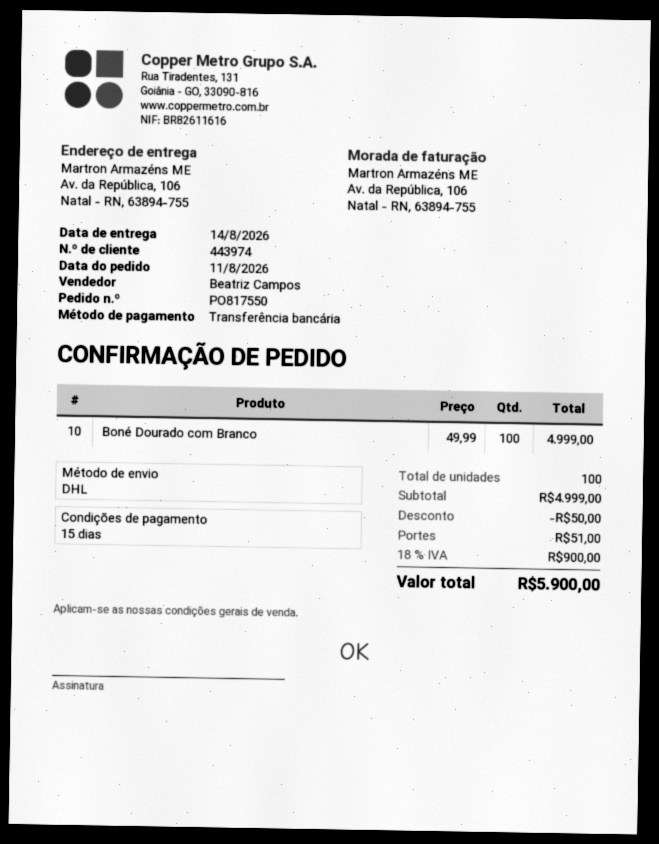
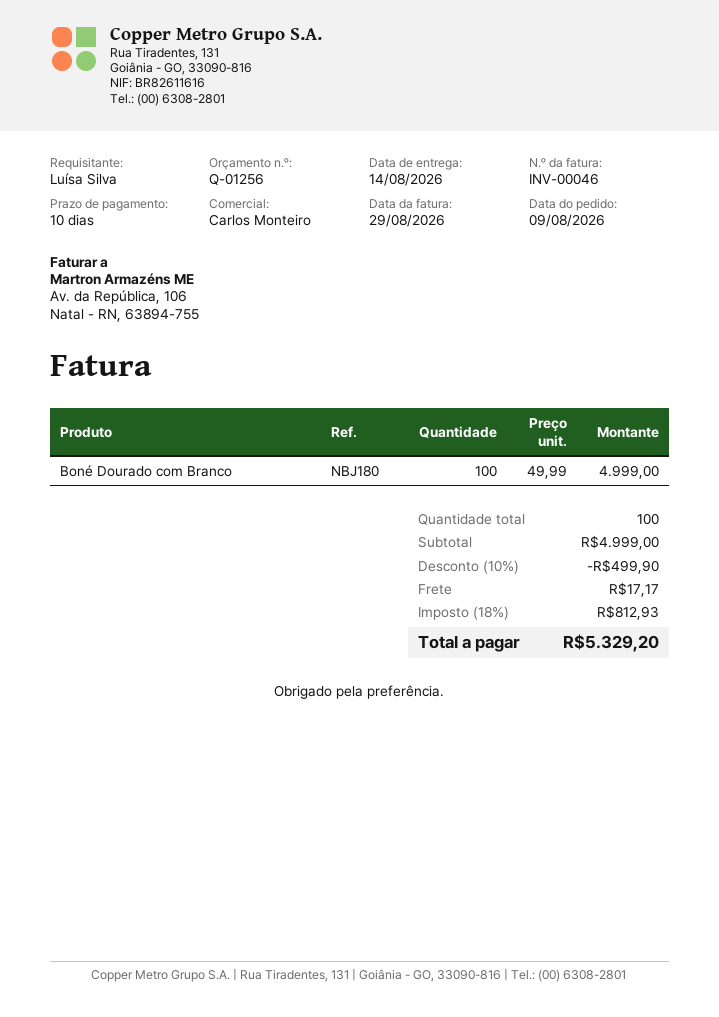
order date: 2026-08-11 -> 2026-08-09
payment terms: 15 days -> 10 days
sales rep: Beatriz Campos -> Carlos Monteiro
discount: 50.00 -> 499.90
shipping: 51.00 -> 17.17
tax: 18% = 900.00 -> 18% = 812.93
total: 5900.00 -> 5329.20

